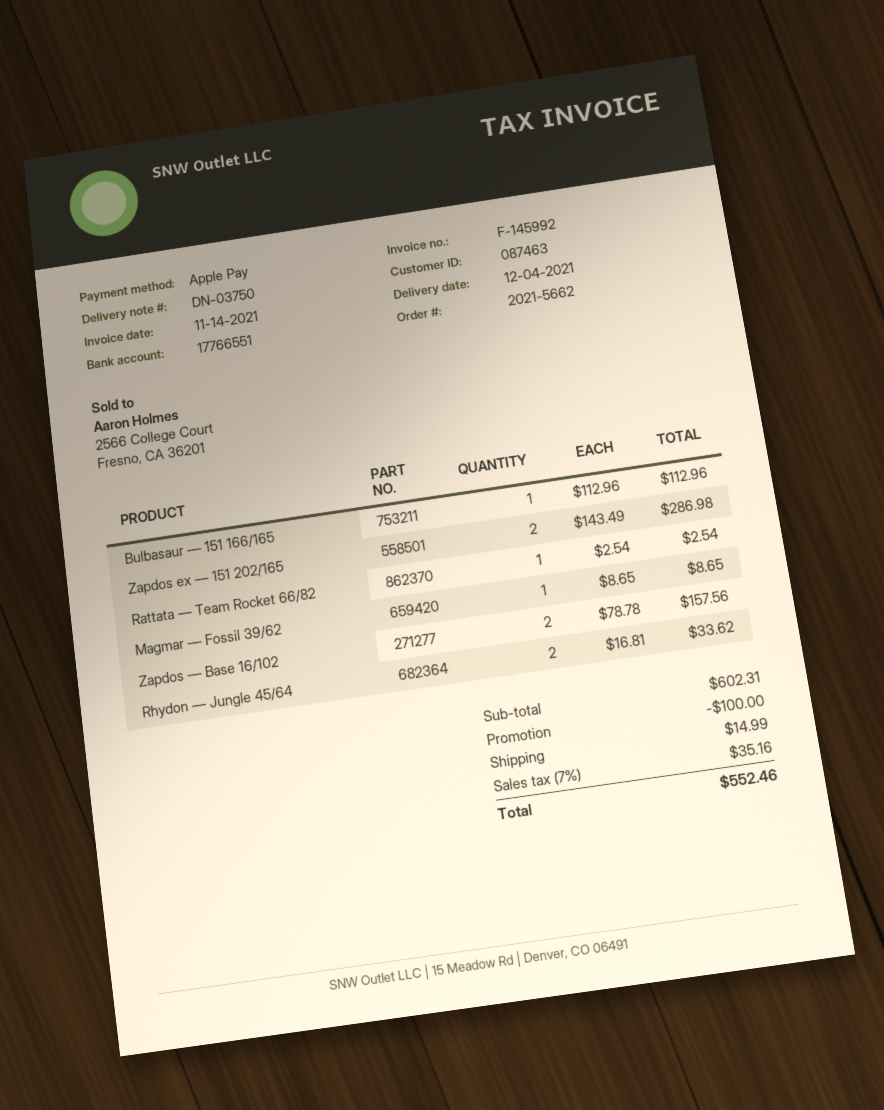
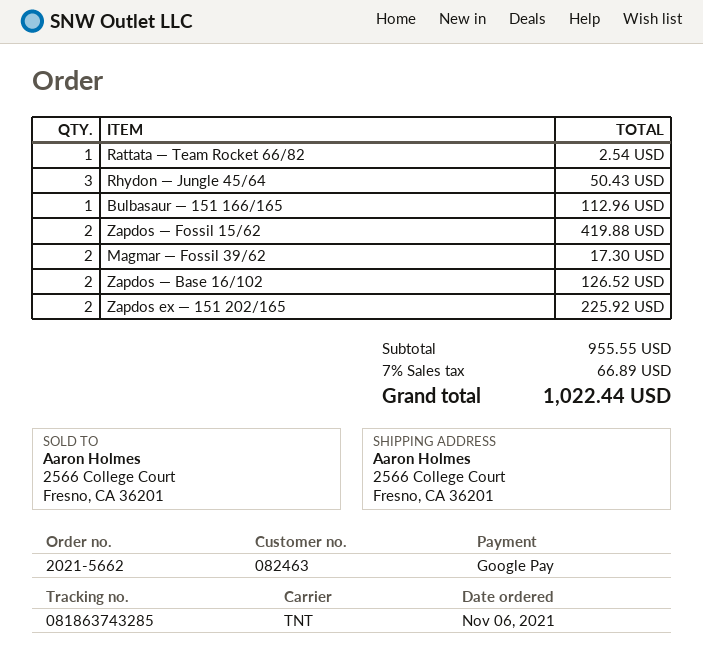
customer number: 087463 -> 082463
payment method: Apple Pay -> Google Pay
Zapdos ex — 151 202/165: 2 for 286.98 -> 2 for 225.92
Magmar — Fossil 39/62: 1 for 8.65 -> 2 for 17.30
Zapdos — Base 16/102: 2 for 157.56 -> 2 for 126.52
Rhydon — Jungle 45/64: 2 for 33.62 -> 3 for 50.43
Zapdos — Fossil 15/62: none -> 2 for 419.88
subtotal: 602.31 -> 955.55
discount: 100.00 -> none
shipping: 14.99 -> none
tax: 7% = 35.16 -> 7% = 66.89
total: 552.46 -> 1022.44

